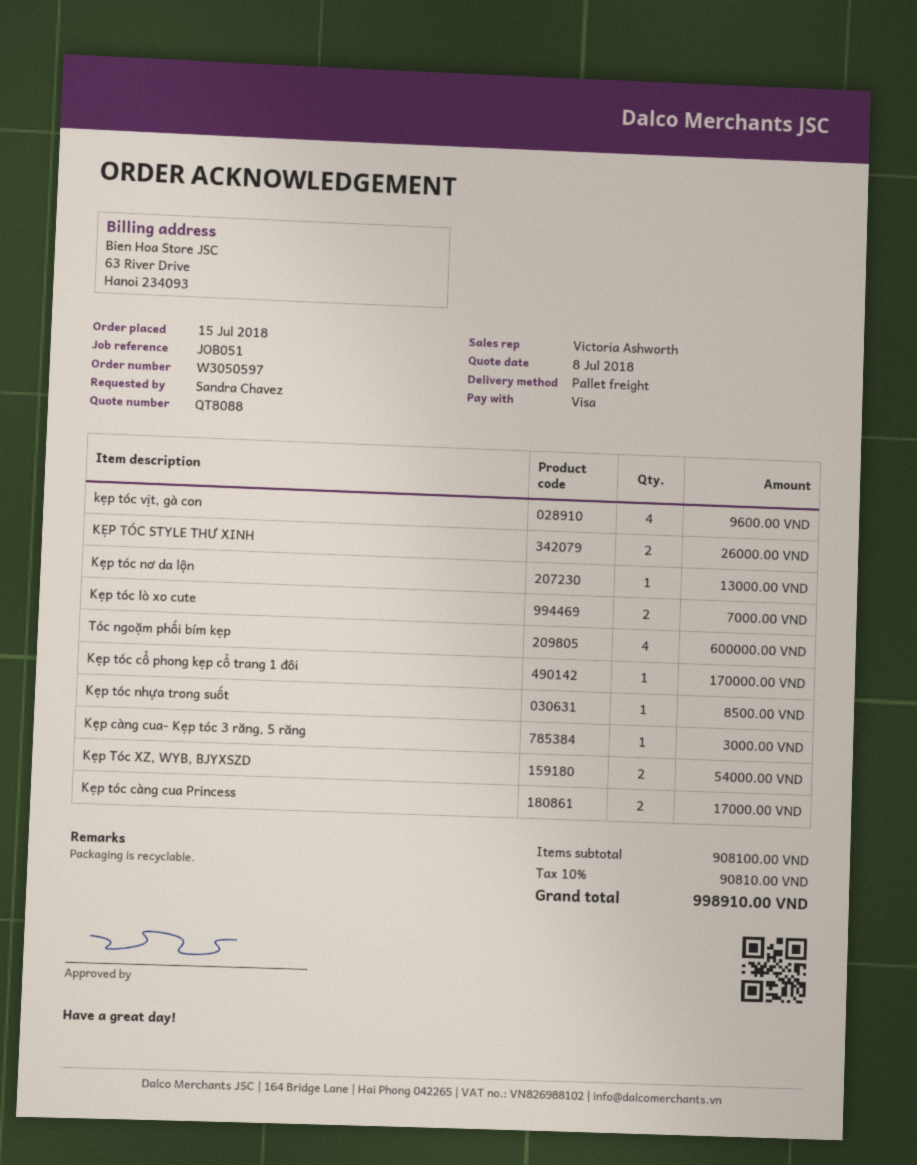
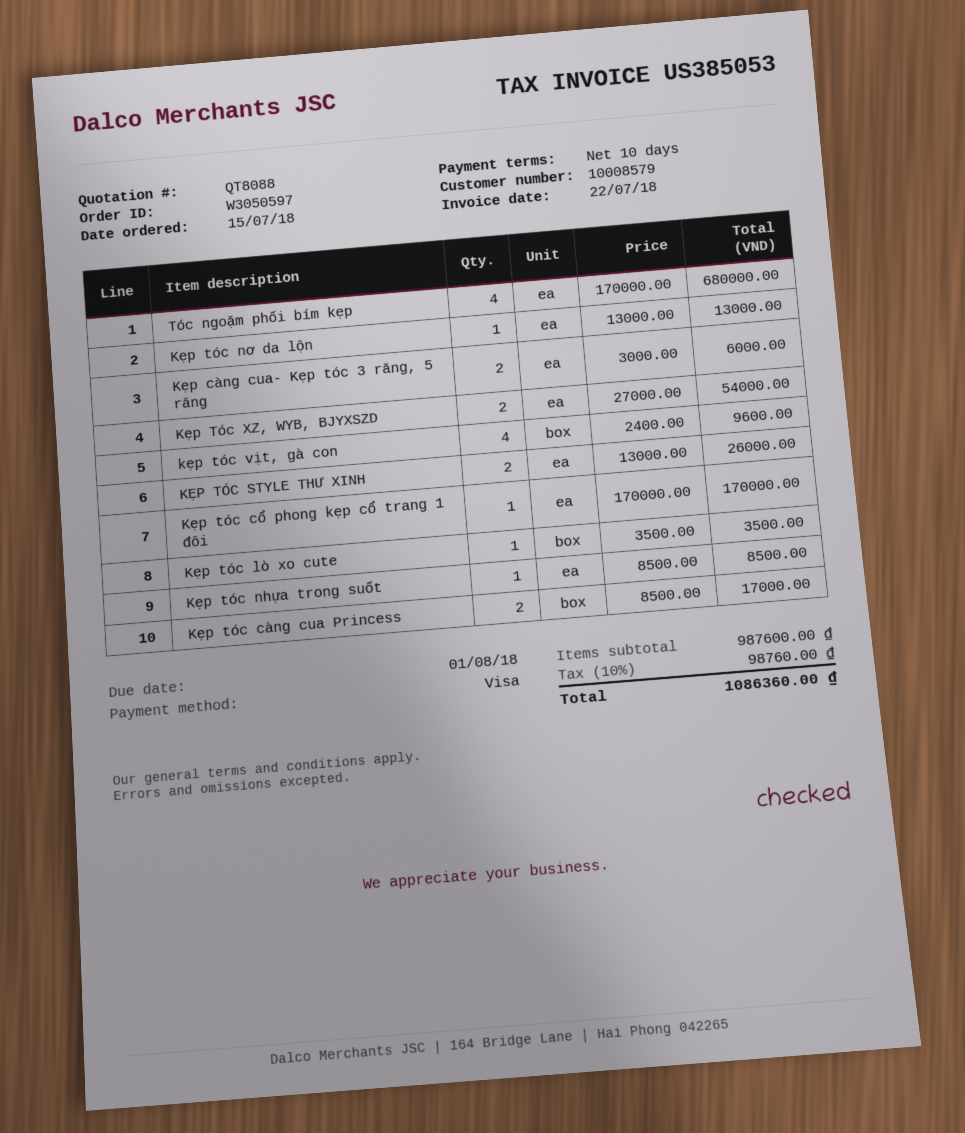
Kẹp tóc lò xo cute: 2 for 7000.00 -> 1 for 3500.00
Tóc ngoặm phối bím kẹp: 4 for 600000.00 -> 4 for 680000.00
Kẹp càng cua- Kẹp tóc 3 răng, 5 răng: 1 for 3000.00 -> 2 for 6000.00
subtotal: 908100.00 -> 987600.00
tax: 10% = 90810.00 -> 10% = 98760.00
total: 998910.00 -> 1086360.00

